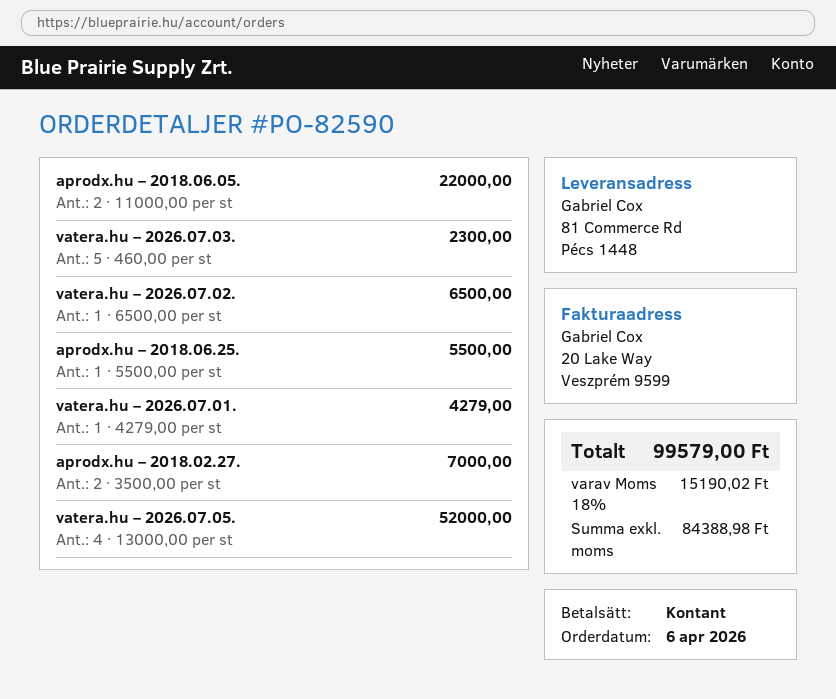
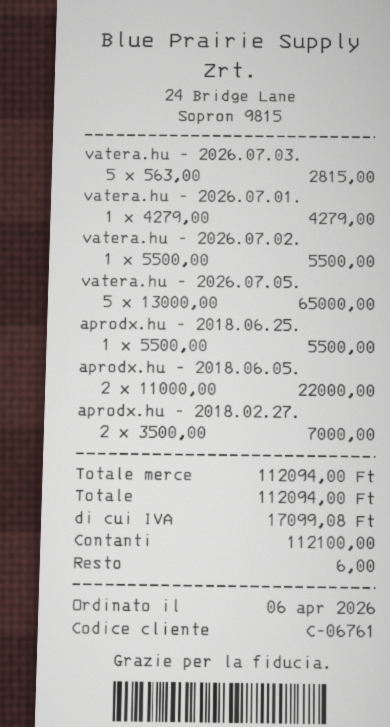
vatera.hu – 2026.07.03.: 5 x 460.00 = 2300.00 -> 5 x 563.00 = 2815.00
vatera.hu – 2026.07.02.: 1 x 6500.00 = 6500.00 -> 1 x 5500.00 = 5500.00
vatera.hu – 2026.07.05.: 4 x 13000.00 = 52000.00 -> 5 x 13000.00 = 65000.00
tax: 15190.02 -> 17099.08
total: 99579.00 -> 112094.00

